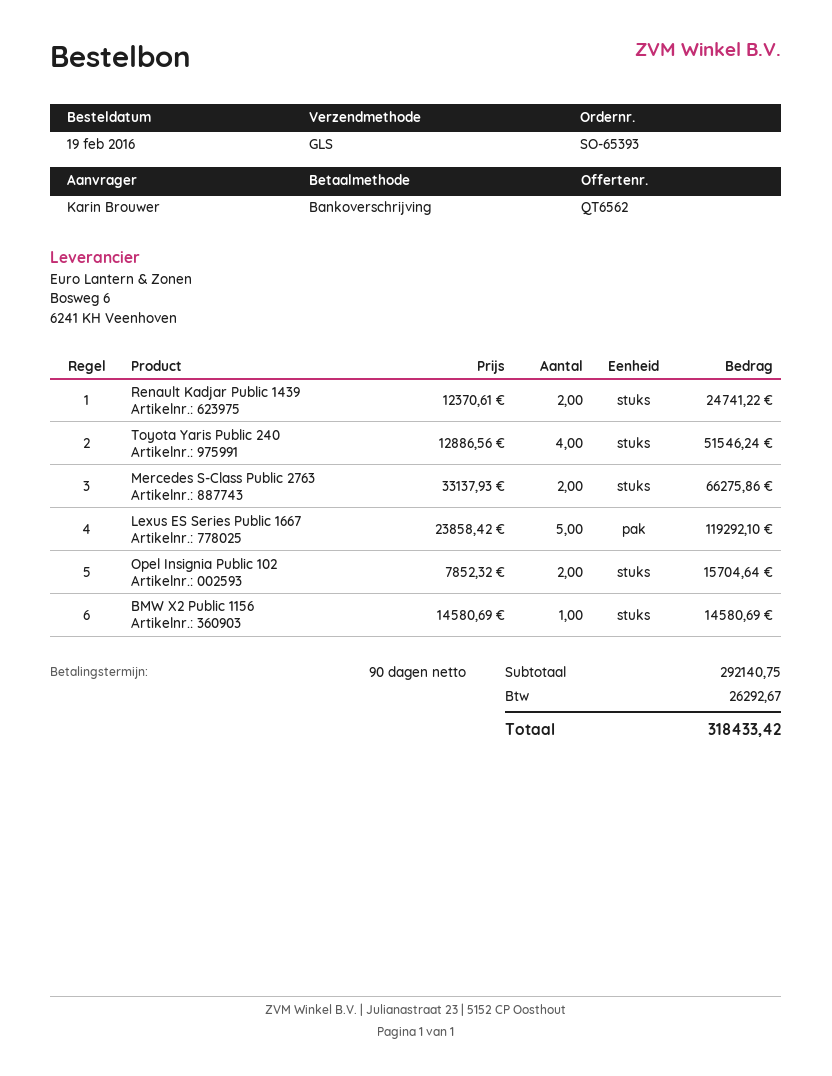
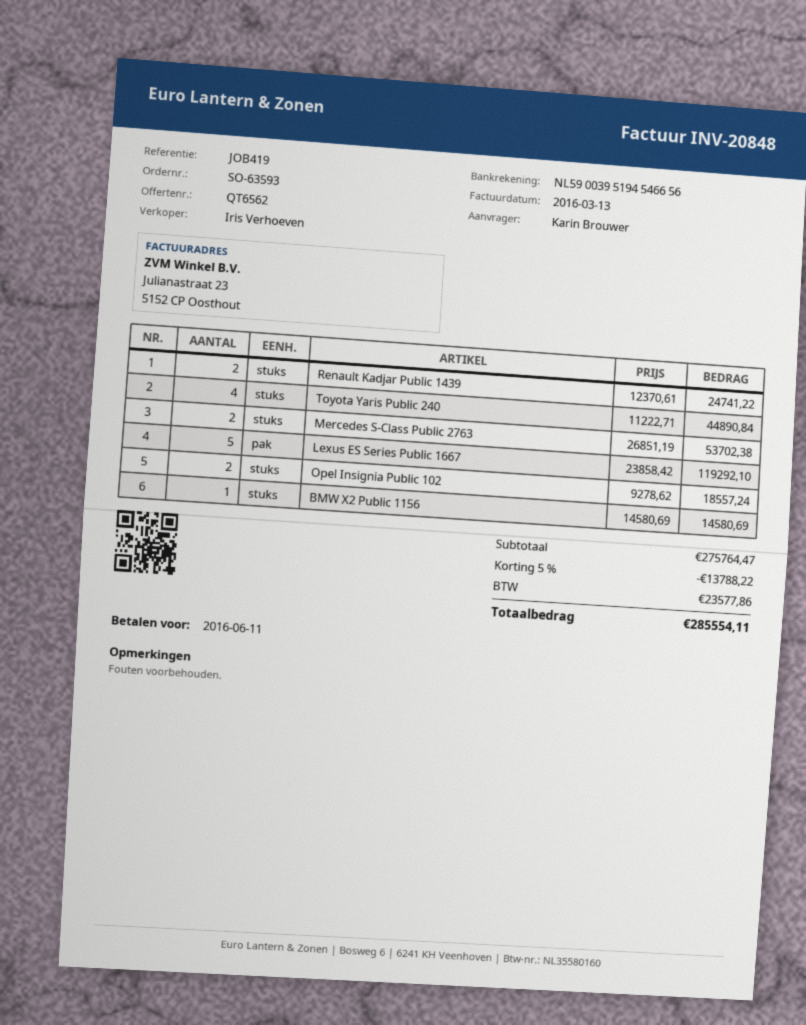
order number: SO-65393 -> SO-63593
Toyota Yaris Public 240: 4 x 12886.56 = 51546.24 -> 4 x 11222.71 = 44890.84
Mercedes S-Class Public 2763: 2 x 33137.93 = 66275.86 -> 2 x 26851.19 = 53702.38
Opel Insignia Public 102: 2 x 7852.32 = 15704.64 -> 2 x 9278.62 = 18557.24
subtotal: 292140.75 -> 275764.47
discount: none -> 5% = 13788.22
tax: 26292.67 -> 23577.86
total: 318433.42 -> 285554.11

